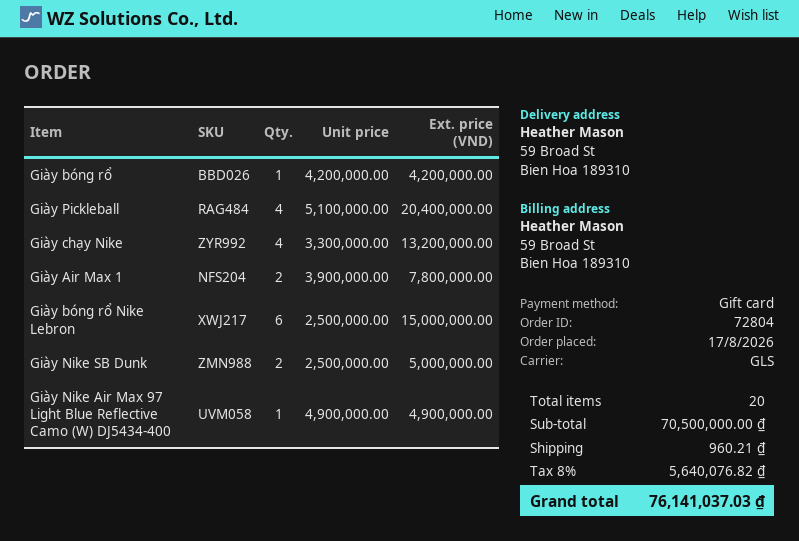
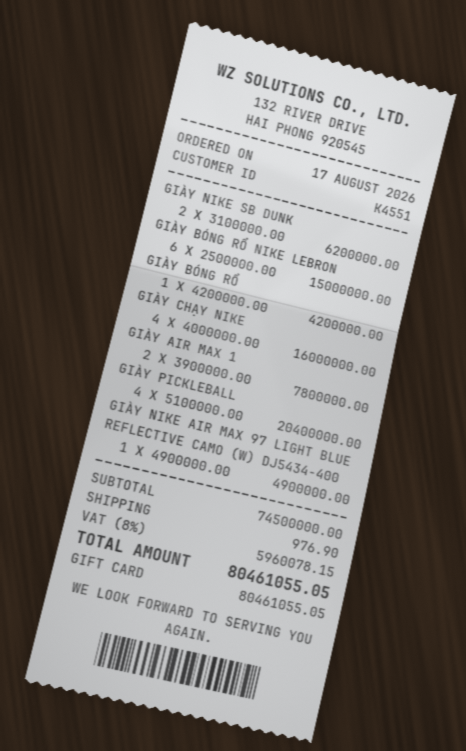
Giày chạy Nike: 4 x 3300000.00 = 13200000.00 -> 4 x 4000000.00 = 16000000.00
Giày Nike SB Dunk: 2 x 2500000.00 = 5000000.00 -> 2 x 3100000.00 = 6200000.00
subtotal: 70500000.00 -> 74500000.00
shipping: 960.21 -> 976.90
tax: 8% = 5640076.82 -> 8% = 5960078.15
total: 76141037.03 -> 80461055.05

